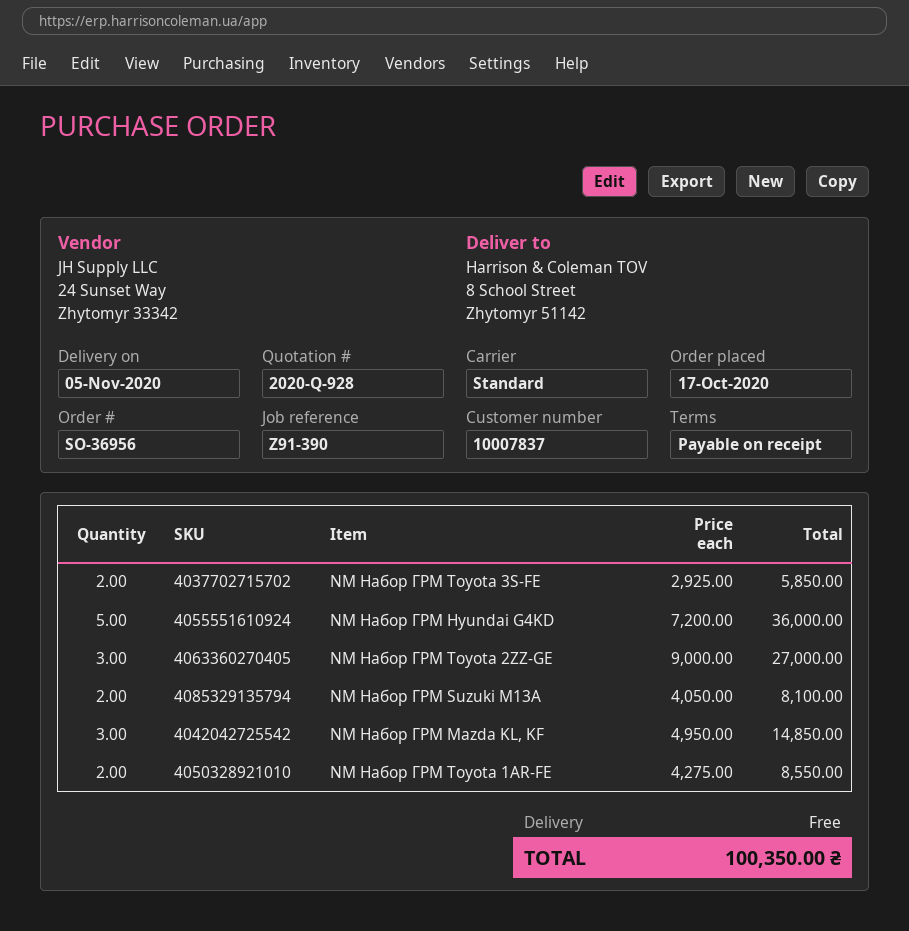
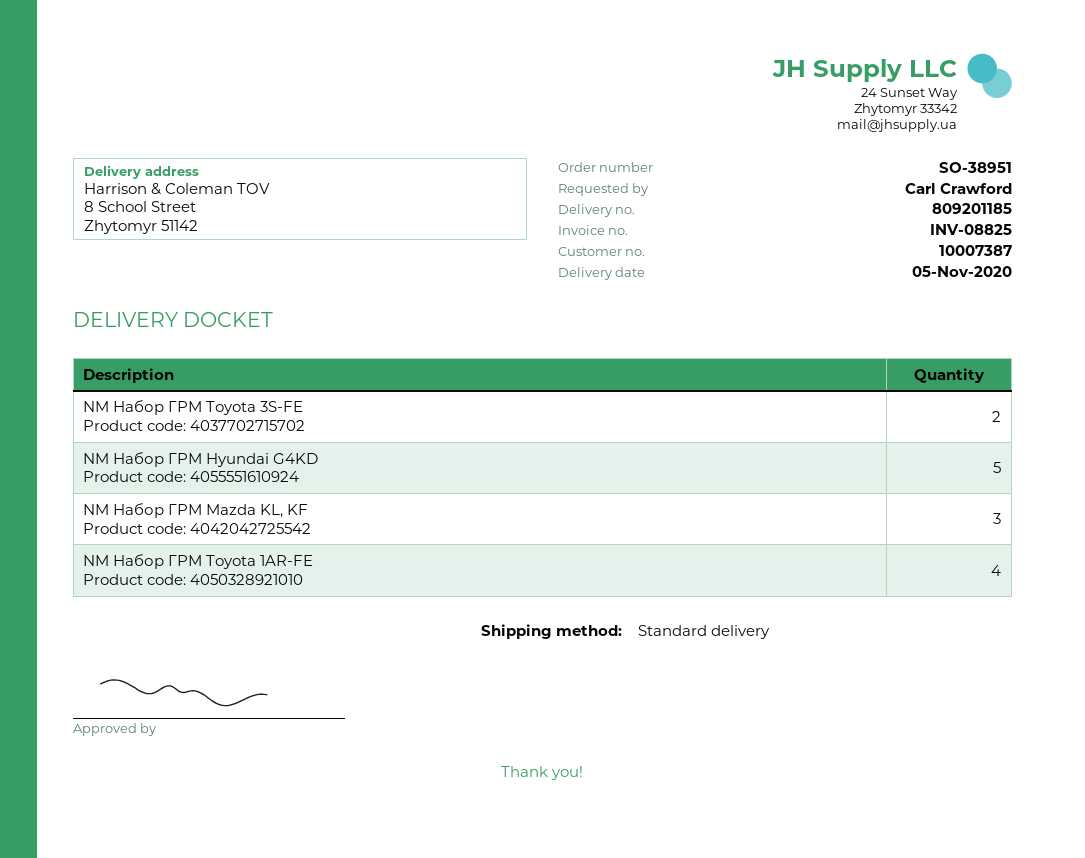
order number: SO-36956 -> SO-38951
customer number: 10007837 -> 10007387
NM Набор ГРМ Toyota 2ZZ-GE: 3 -> none
NM Набор ГРМ Suzuki M13A: 2 -> none
NM Набор ГРМ Toyota 1AR-FE: 2 -> 4

